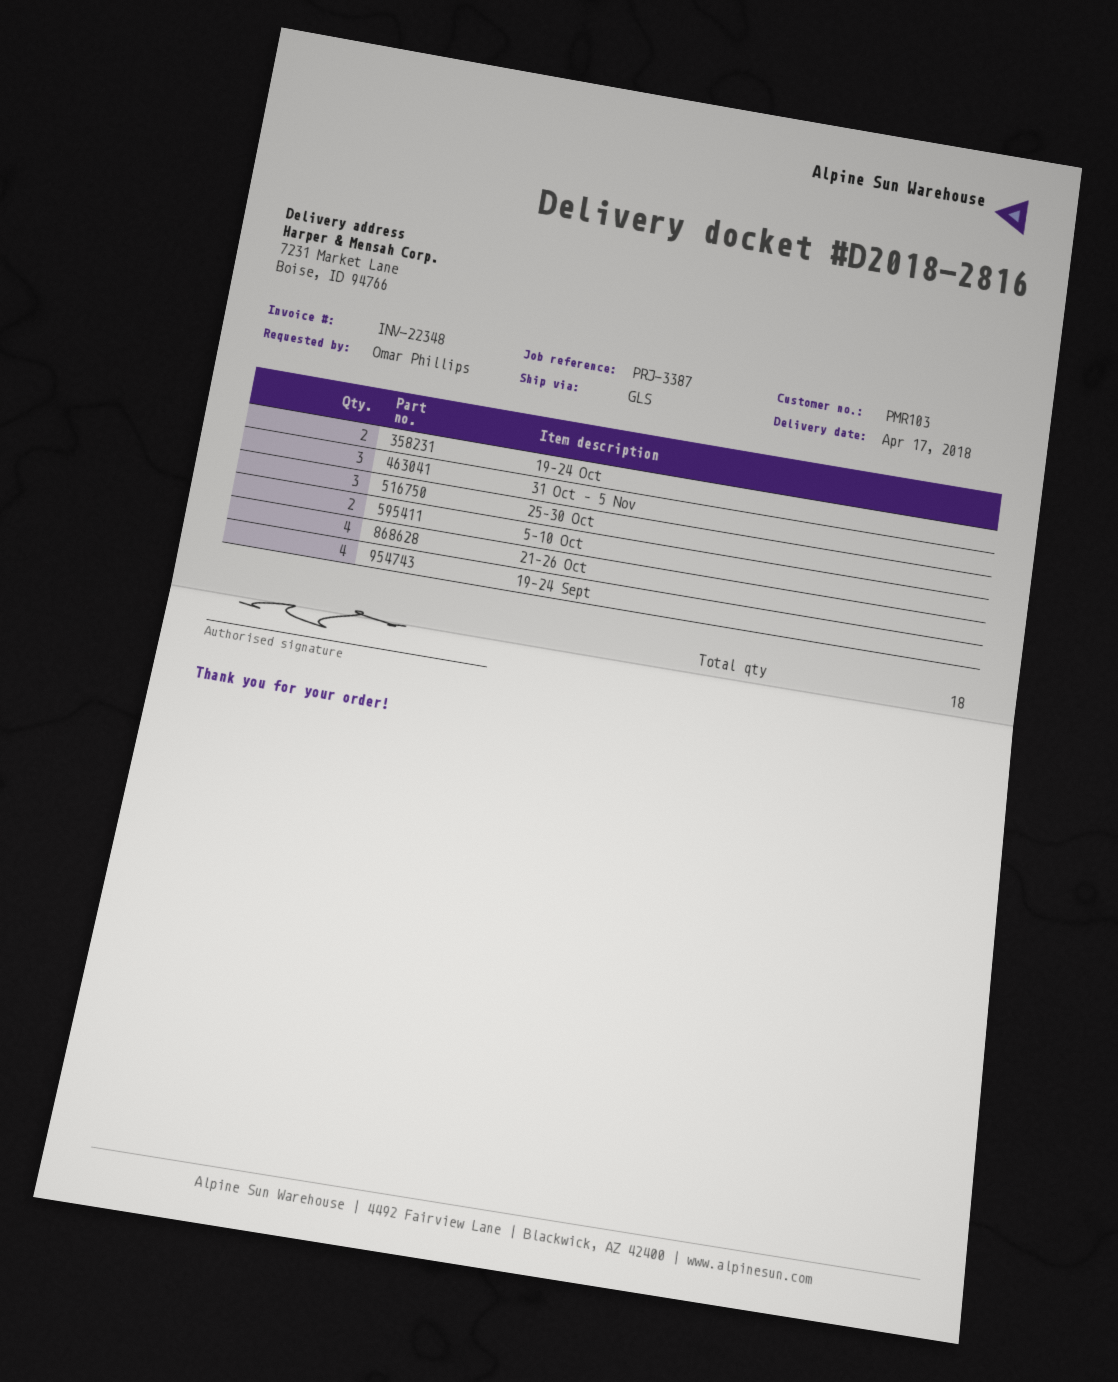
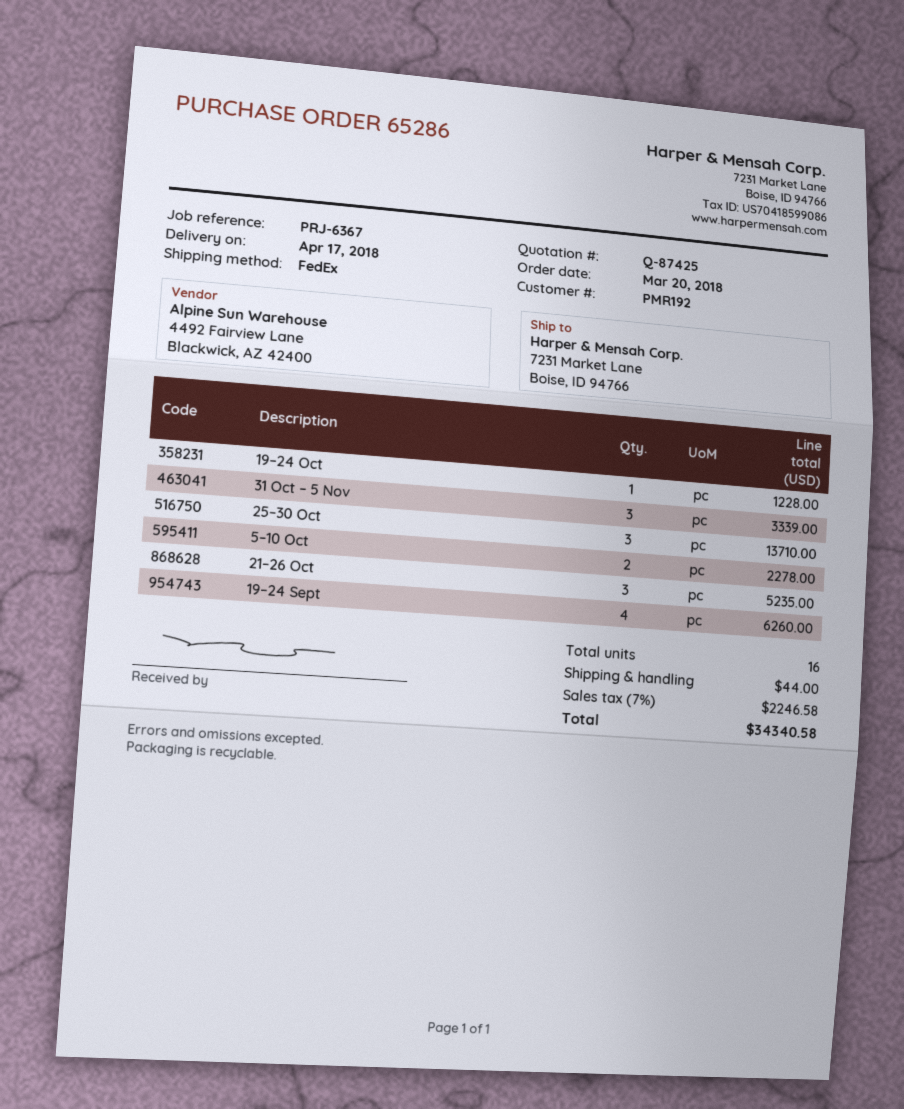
customer number: PMR103 -> PMR192
reference: PRJ-3387 -> PRJ-6367
shipping method: GLS -> FedEx
19–24 Oct: 2 -> 1
21–26 Oct: 4 -> 3
total quantity: 18 -> 16

